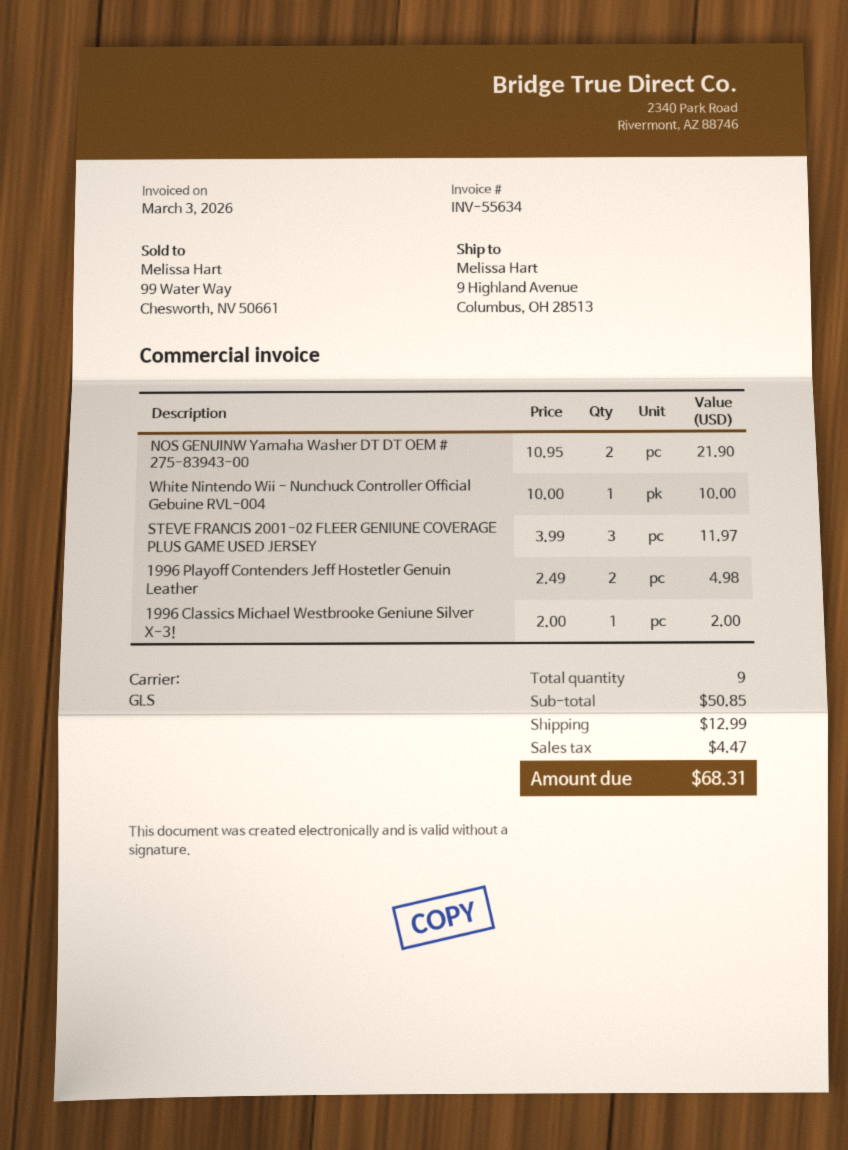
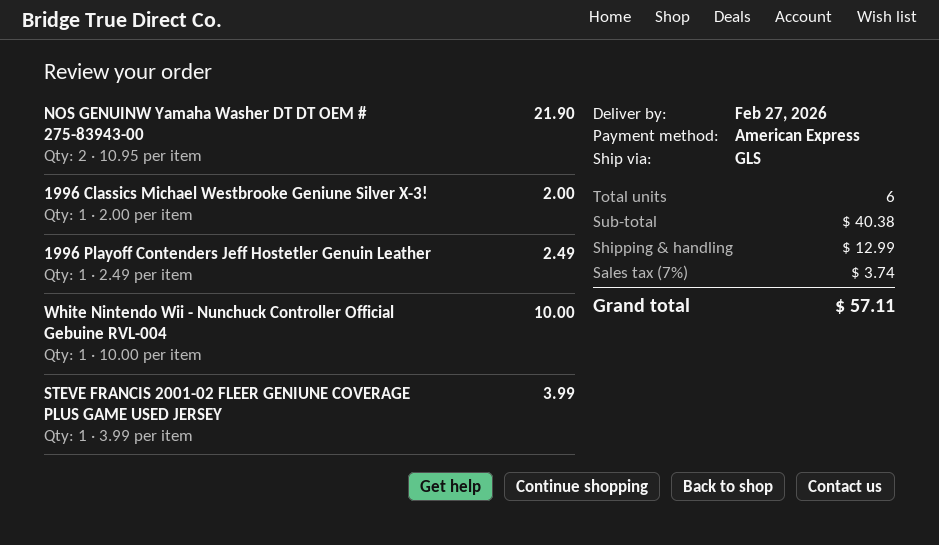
STEVE FRANCIS 2001-02 FLEER GENIUNE COVERAGE PLUS GAME USED JERSEY: 3 x 3.99 = 11.97 -> 1 x 3.99 = 3.99
1996 Playoff Contenders Jeff Hostetler Genuin Leather: 2 x 2.49 = 4.98 -> 1 x 2.49 = 2.49
total quantity: 9 -> 6
subtotal: 50.85 -> 40.38
tax: 4.47 -> 3.74
total: 68.31 -> 57.11

